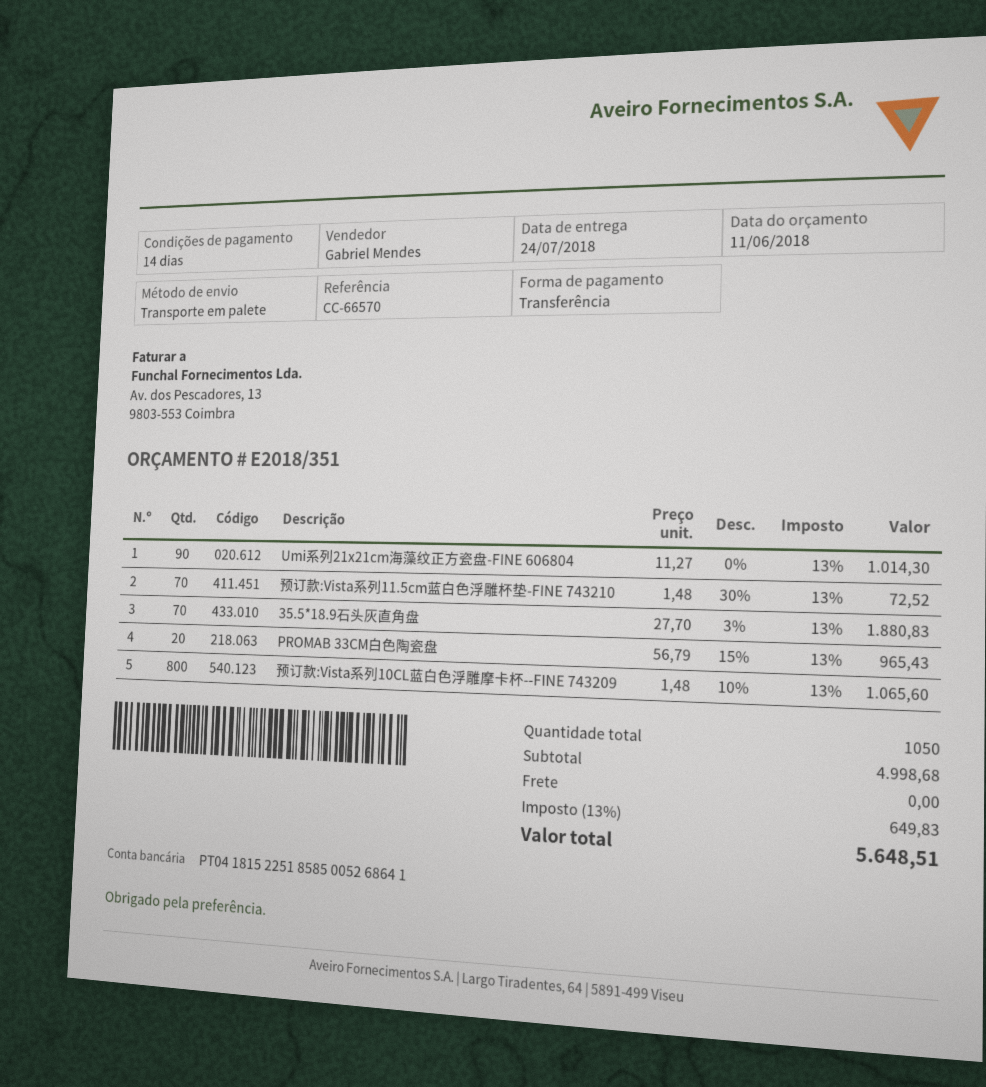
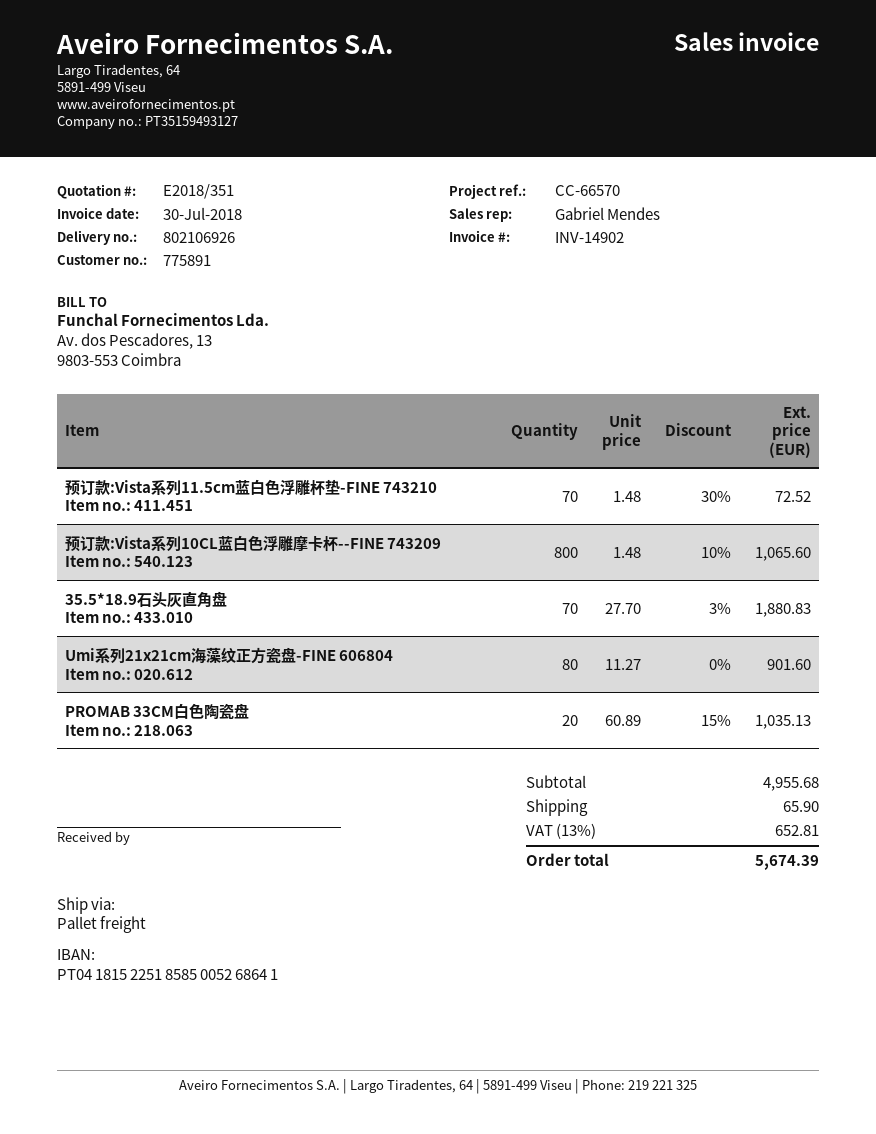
Umi系列21x21cm海藻纹正方瓷盘-FINE 606804: 90 x 11.27 = 1014.30 -> 80 x 11.27 = 901.60
PROMAB 33CM白色陶瓷盘: 20 x 56.79 - 15% = 965.43 -> 20 x 60.89 - 15% = 1035.13
subtotal: 4998.68 -> 4955.68
shipping: 0.00 -> 65.90
tax: 13% = 649.83 -> 13% = 652.81
total: 5648.51 -> 5674.39

